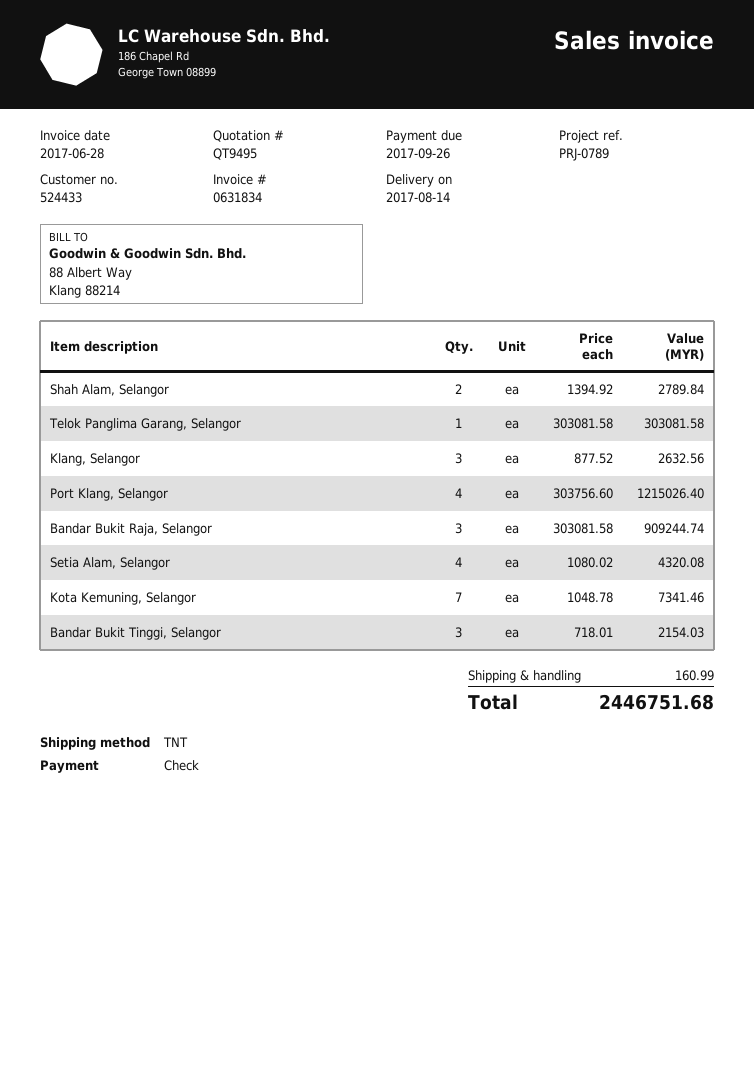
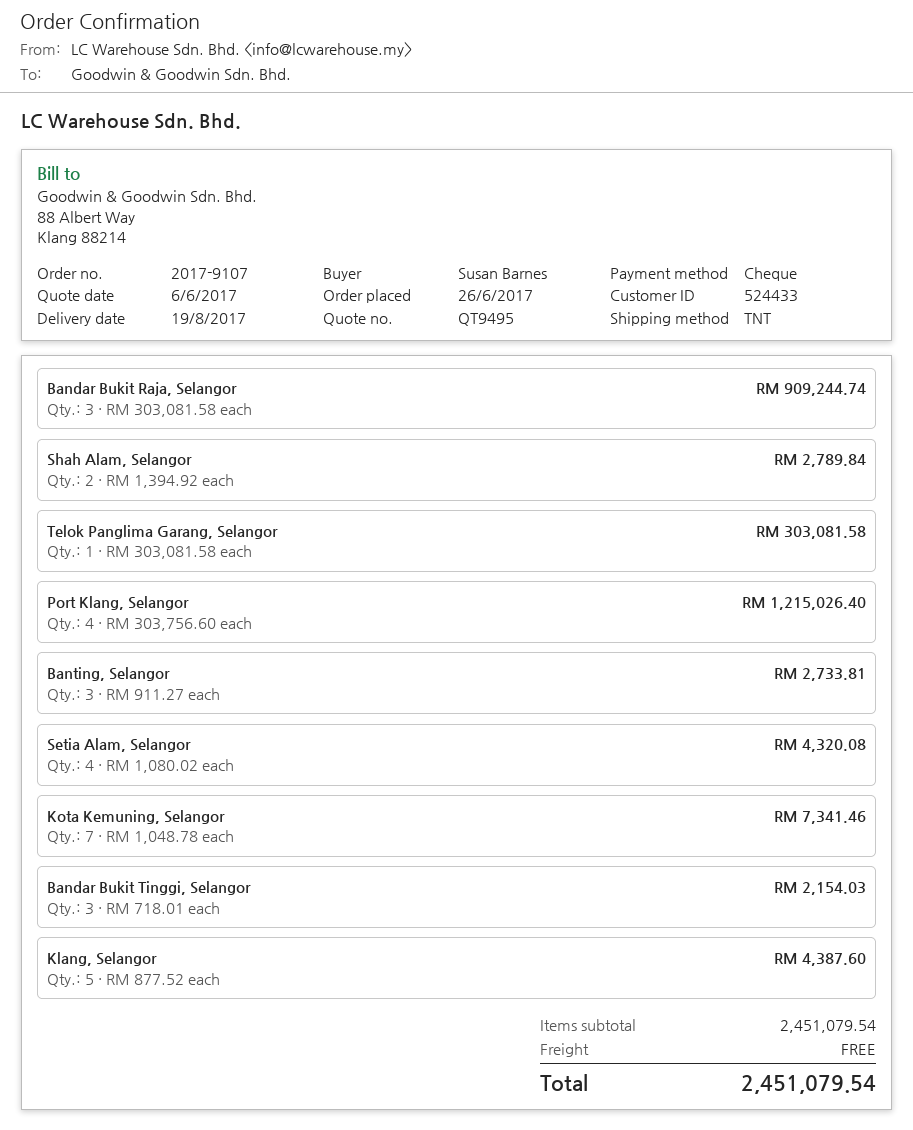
delivery date: 2017-08-14 -> 2017-08-19
Klang, Selangor: 3 x 877.52 = 2632.56 -> 5 x 877.52 = 4387.60
Banting, Selangor: none -> 3 x 911.27 = 2733.81
shipping: 160.99 -> 0.00
total: 2446751.68 -> 2451079.54

